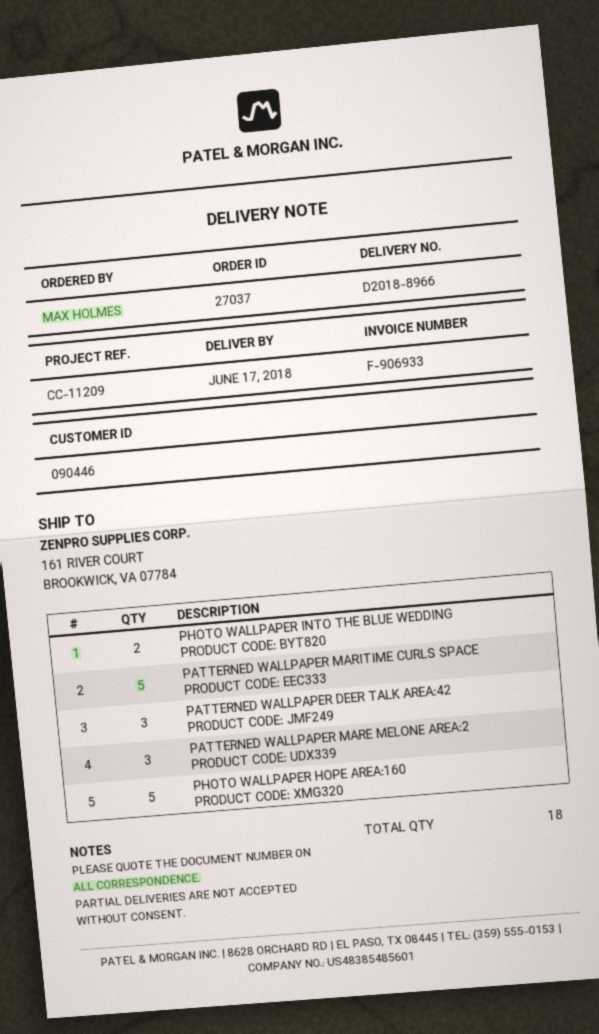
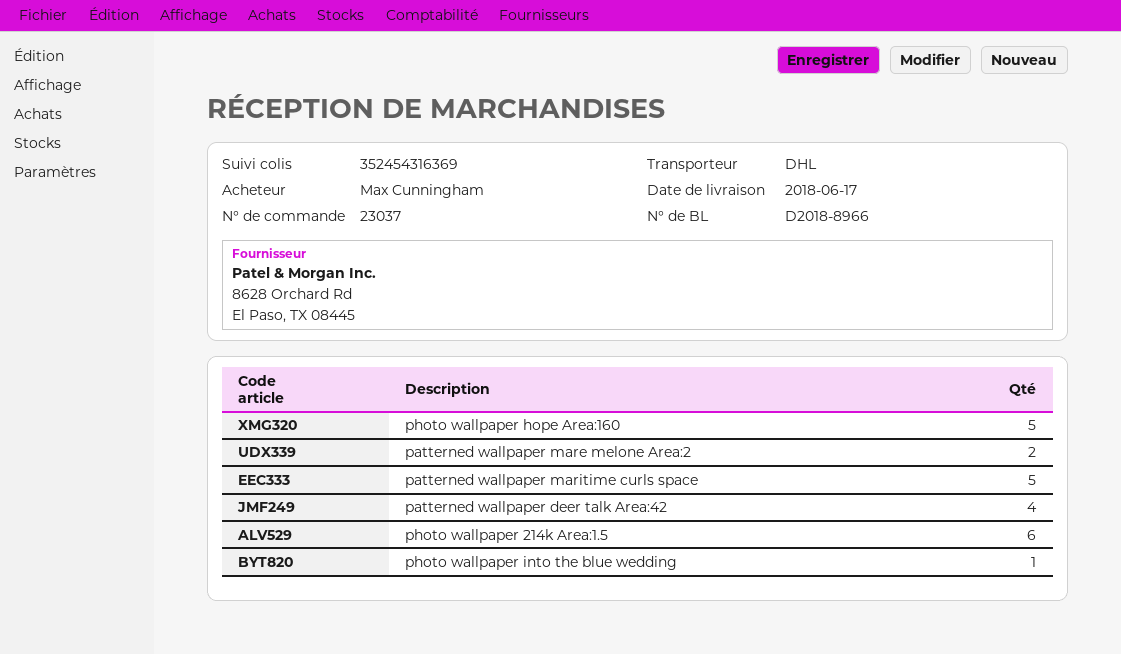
order number: 27037 -> 23037
ordered by: MAX HOLMES -> Max Cunningham
PHOTO WALLPAPER INTO THE BLUE WEDDING: 2 -> 1
PATTERNED WALLPAPER DEER TALK AREA:42: 3 -> 4
PATTERNED WALLPAPER MARE MELONE AREA:2: 3 -> 2
photo wallpaper 214k Area:1.5: none -> 6

